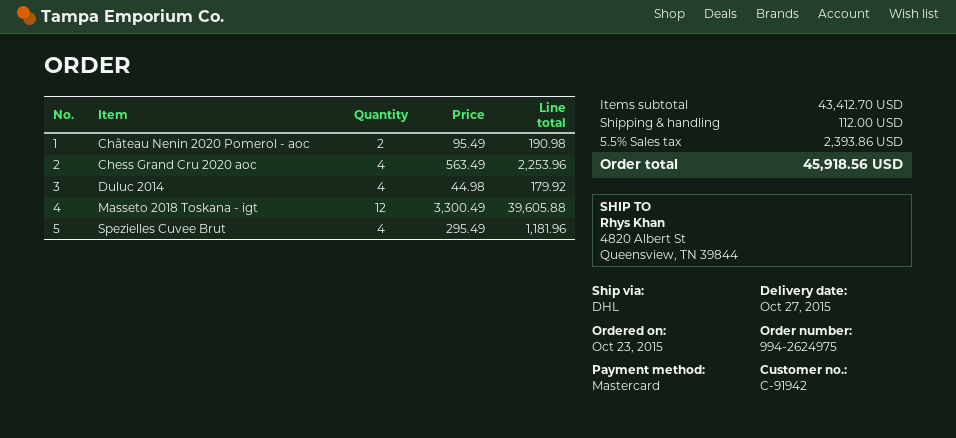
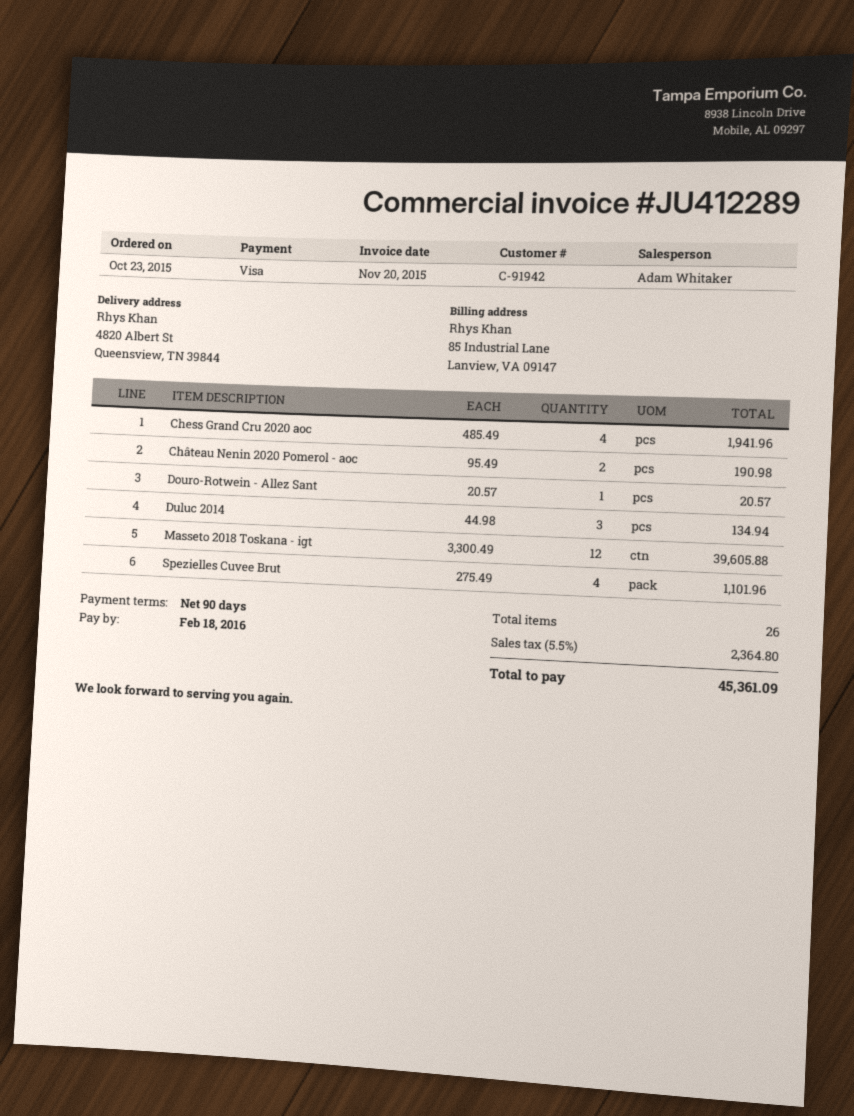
payment method: Mastercard -> Visa
Chess Grand Cru 2020 aoc: 4 x 563.49 = 2253.96 -> 4 x 485.49 = 1941.96
Duluc 2014: 4 x 44.98 = 179.92 -> 3 x 44.98 = 134.94
Spezielles Cuvee Brut: 4 x 295.49 = 1181.96 -> 4 x 275.49 = 1101.96
Douro-Rotwein - Allez Sant: none -> 1 x 20.57 = 20.57
shipping: 112.00 -> none
tax: 5.5% = 2393.86 -> 5.5% = 2364.80
total: 45918.56 -> 45361.09

